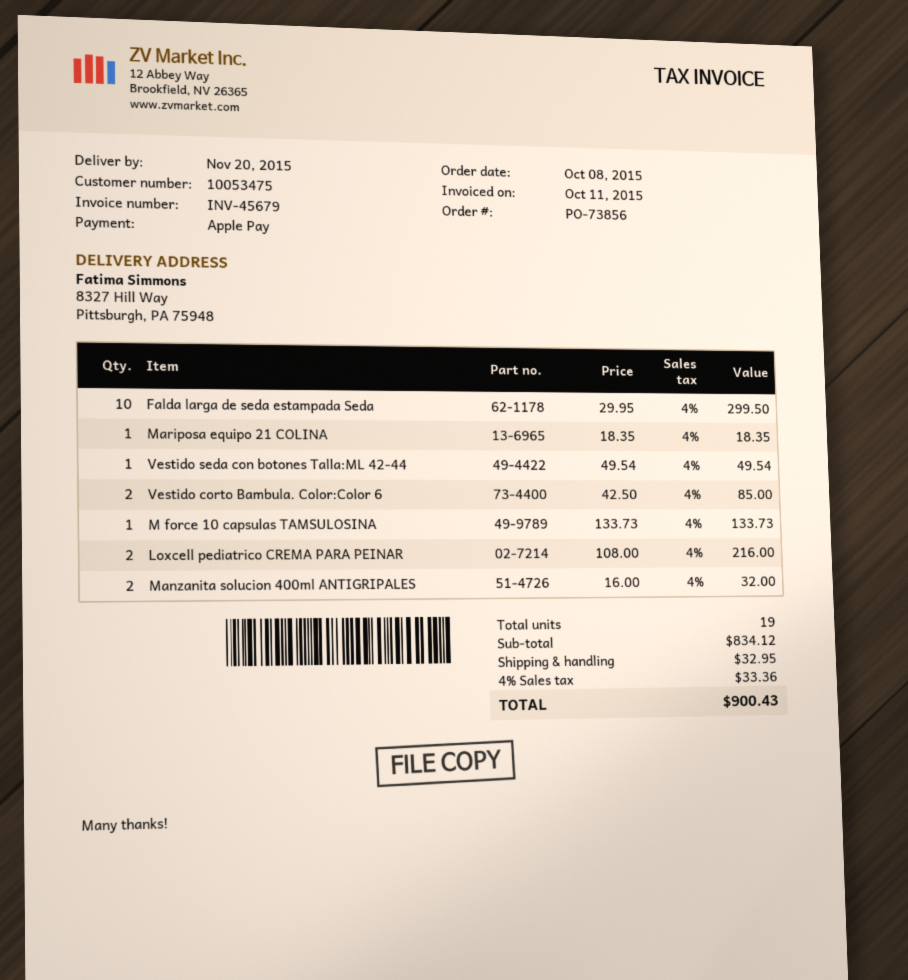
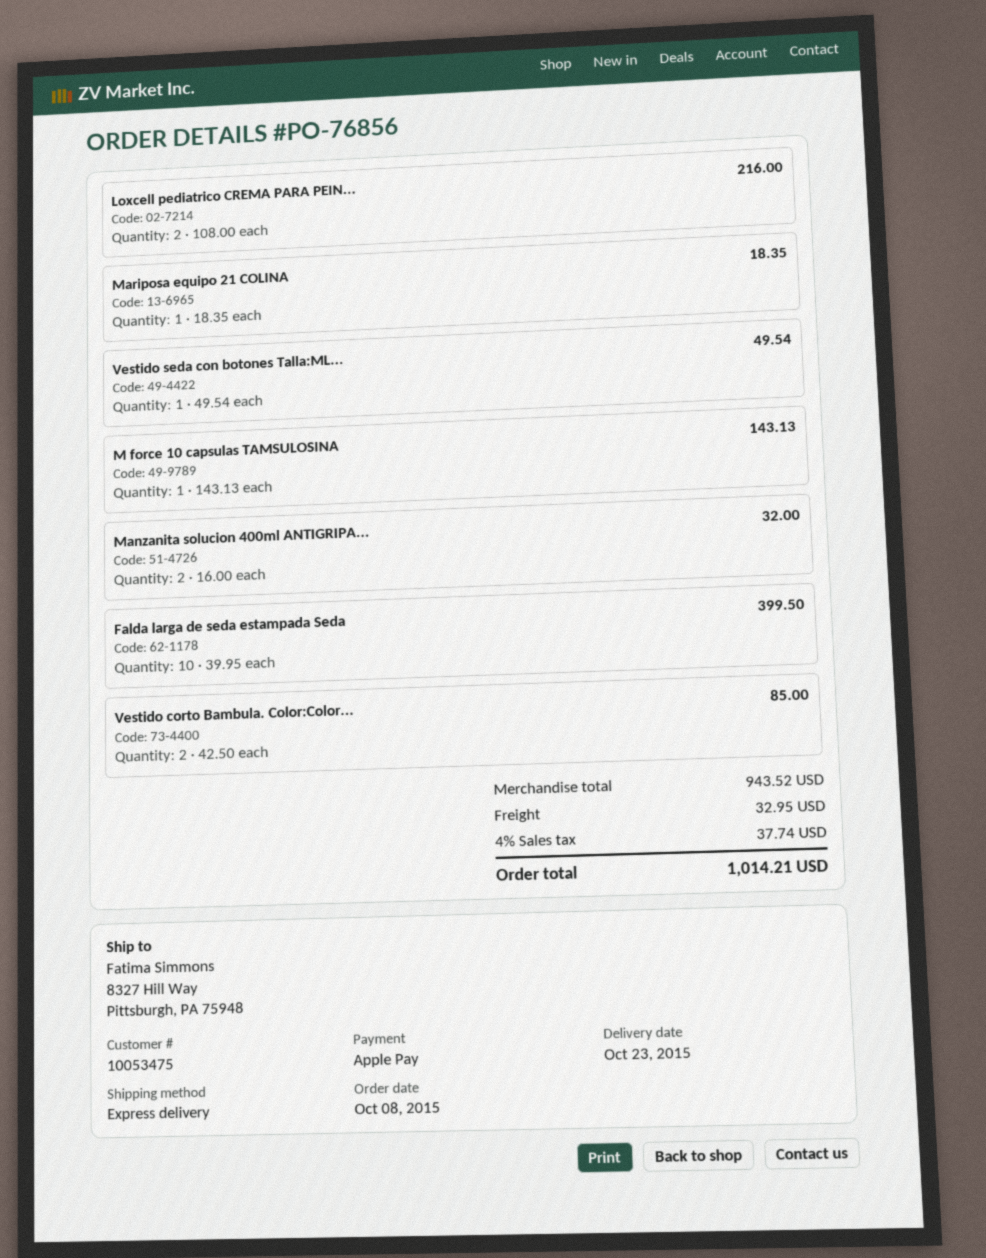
order number: PO-73856 -> PO-76856
delivery date: 2015-11-20 -> 2015-10-23
Falda larga de seda estampada Seda: 10 x 29.95 = 299.50 -> 10 x 39.95 = 399.50
M force 10 capsulas TAMSULOSINA: 1 x 133.73 = 133.73 -> 1 x 143.13 = 143.13
subtotal: 834.12 -> 943.52
tax: 4% = 33.36 -> 4% = 37.74
total: 900.43 -> 1014.21

